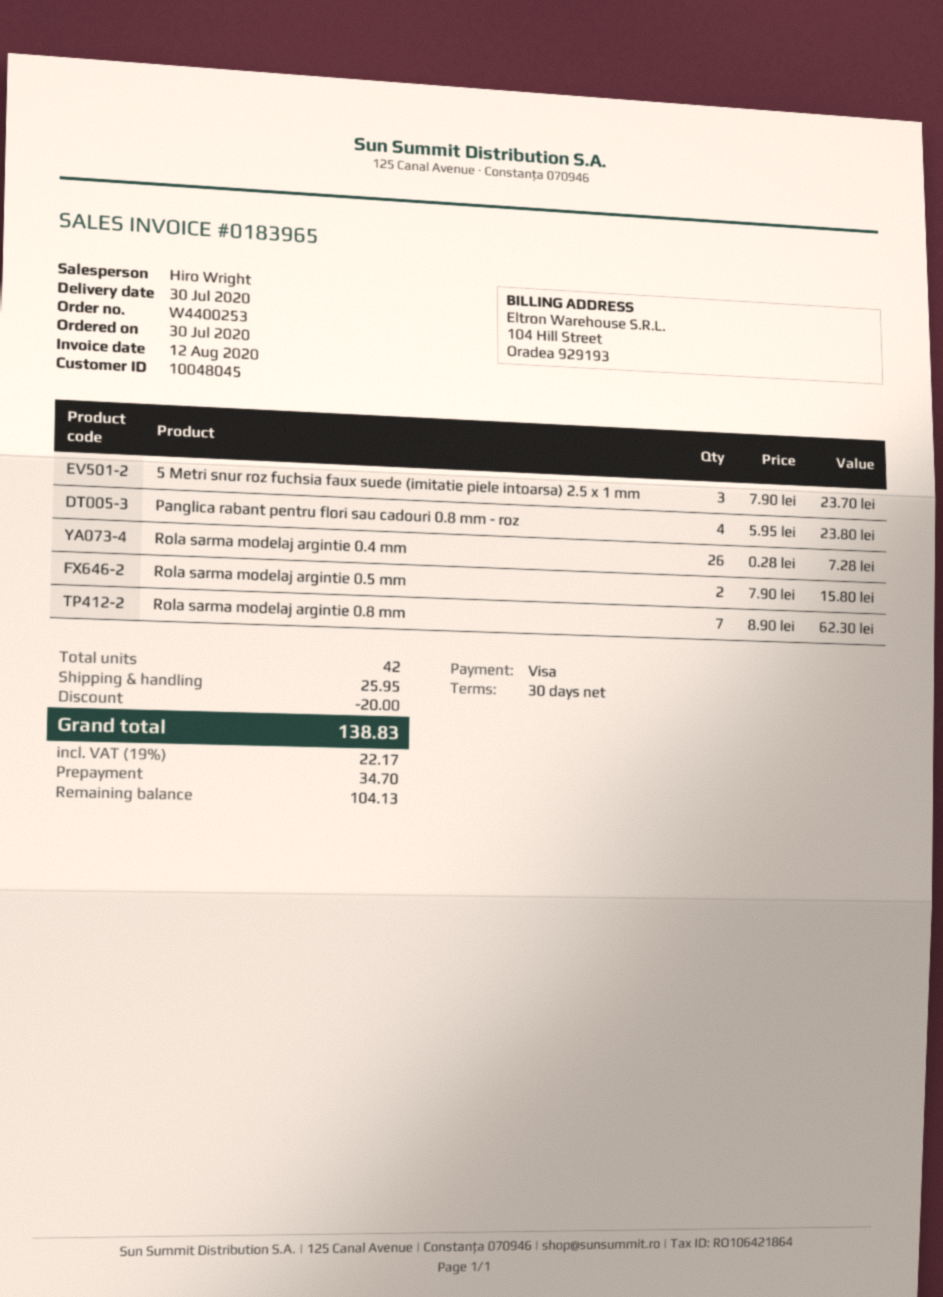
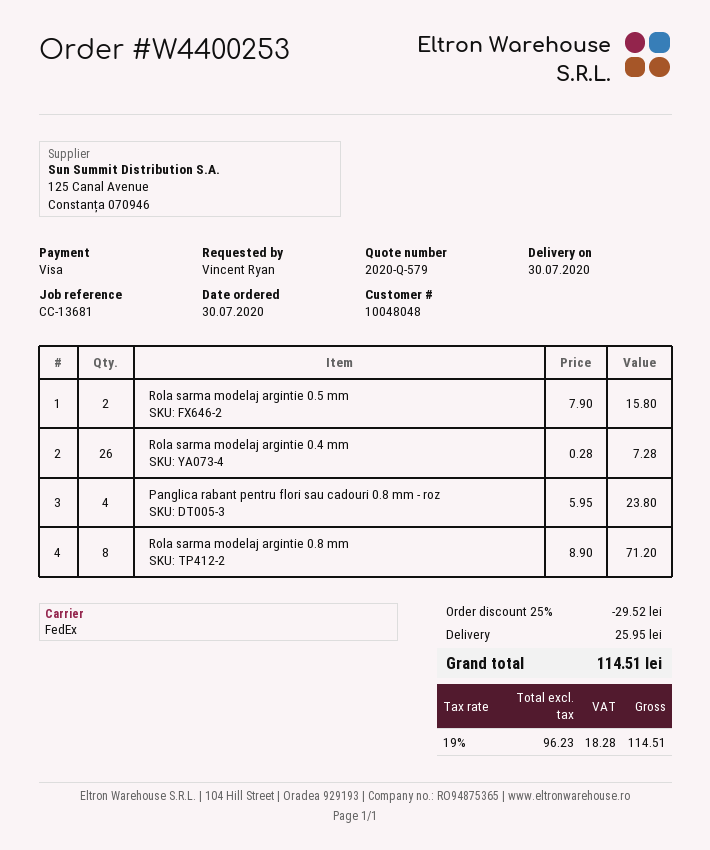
customer number: 10048045 -> 10048048
5 Metri snur roz fuchsia faux suede (imitatie piele intoarsa) 2.5 x 1 mm: 3 x 7.90 = 23.70 -> none
Rola sarma modelaj argintie 0.8 mm: 7 x 8.90 = 62.30 -> 8 x 8.90 = 71.20
discount: 20.00 -> 29.52
tax: 19% = 22.17 -> 19% = 18.28
total: 138.83 -> 114.51

